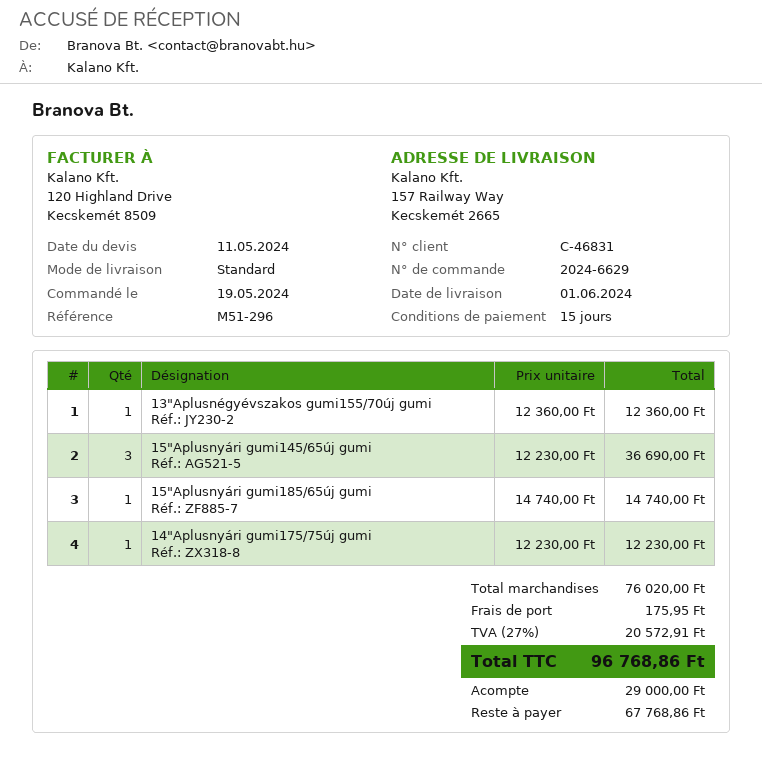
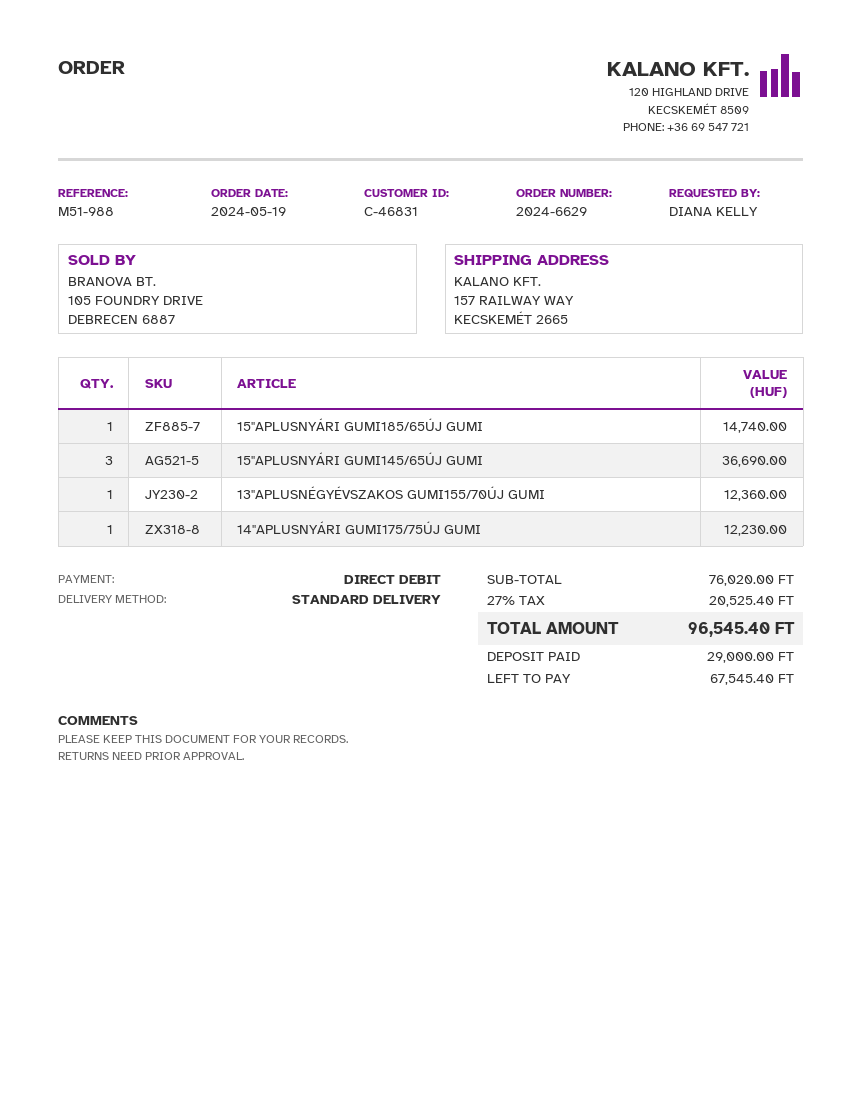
reference: M51-296 -> M51-988
shipping: 175.95 -> none
tax: 27% = 20572.91 -> 27% = 20525.40
total: 96768.86 -> 96545.40
balance: 67768.86 -> 67545.40

